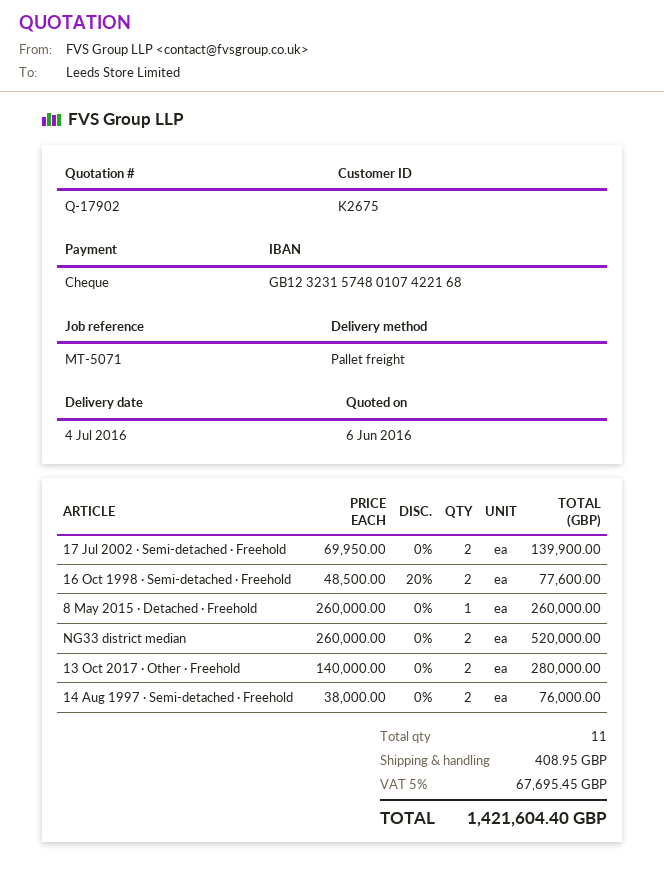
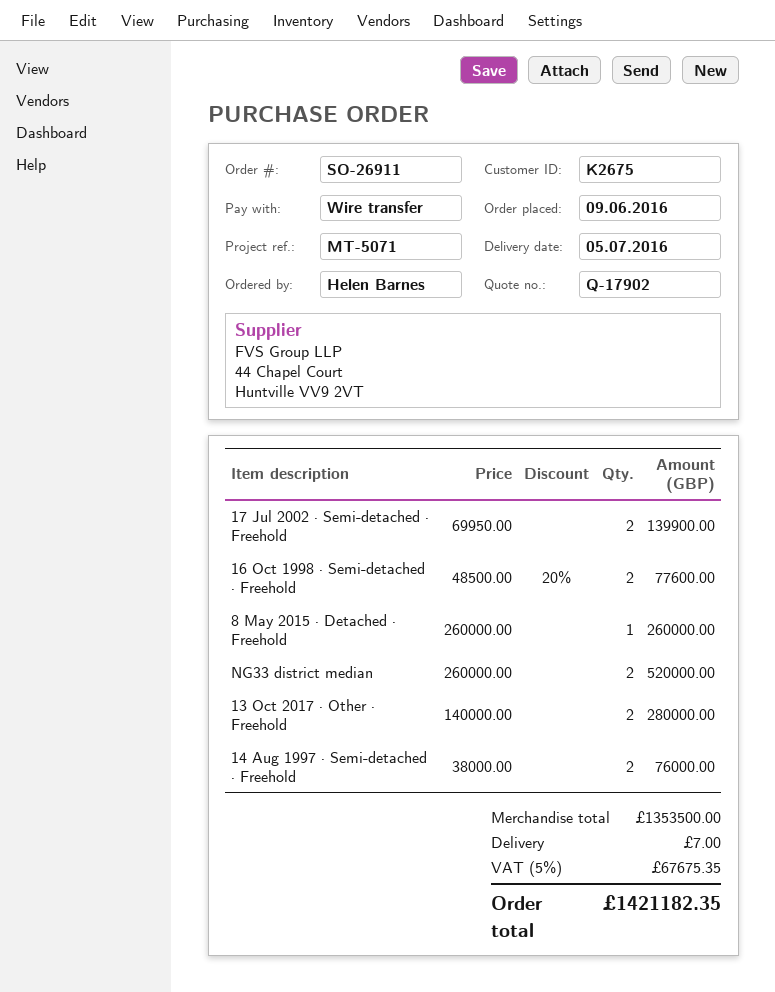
delivery date: 2016-07-04 -> 2016-07-05
payment method: cheque -> bank transfer
shipping: 408.95 -> 7.00
tax: 5% = 67695.45 -> 5% = 67675.35
total: 1421604.40 -> 1421182.35

